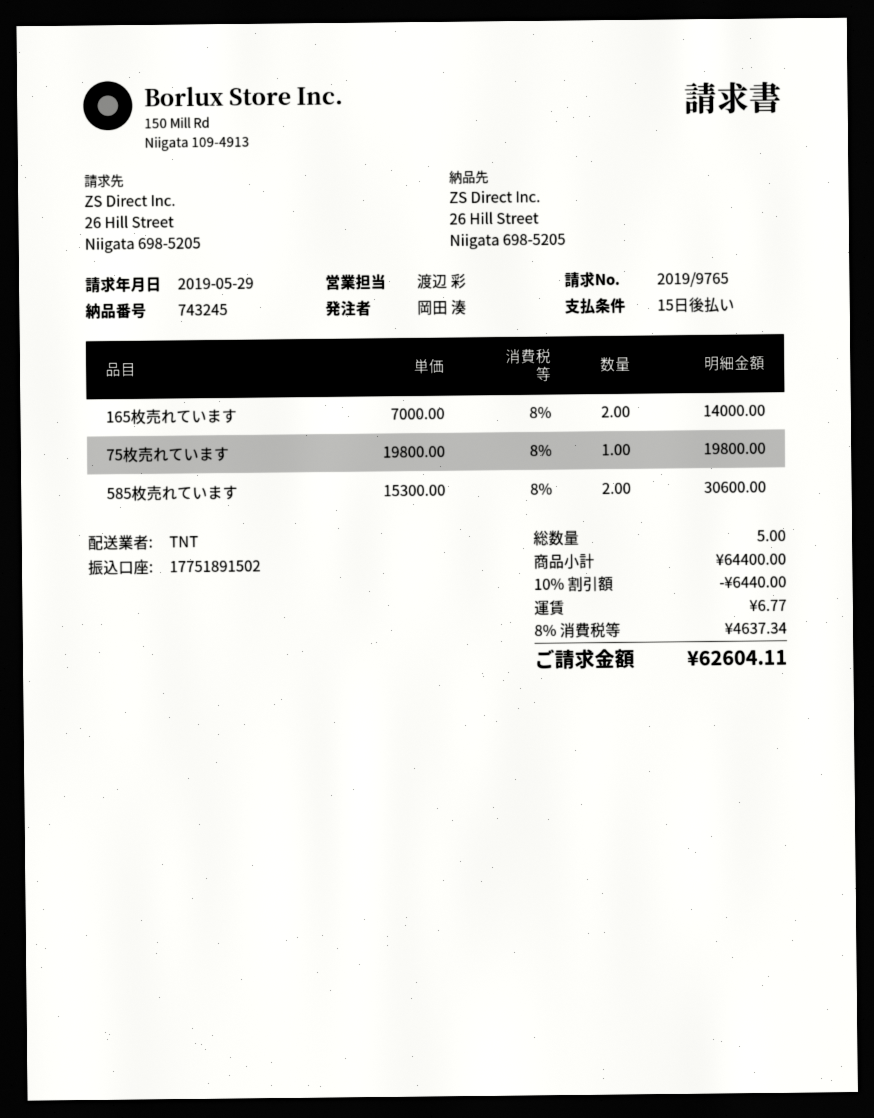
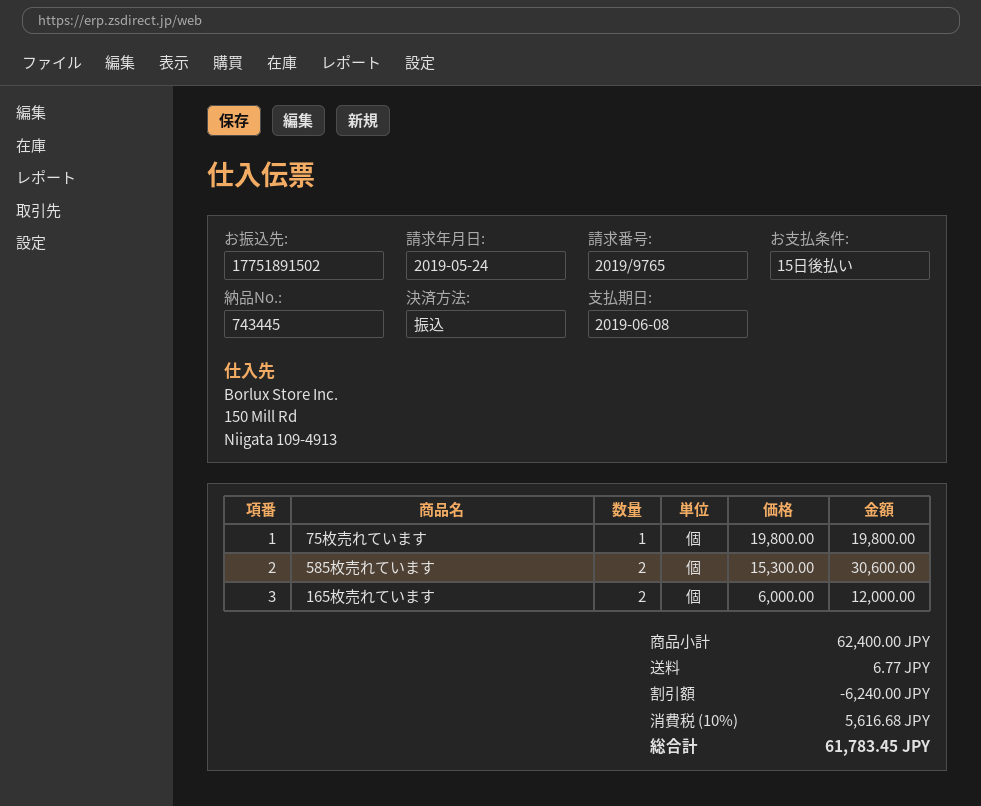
delivery note number: 743245 -> 743445
invoice date: 2019-05-29 -> 2019-05-24
165枚売れています: 2 x 7000.00 = 14000.00 -> 2 x 6000.00 = 12000.00
subtotal: 64400.00 -> 62400.00
discount: 6440.00 -> 6240.00
tax: 8% = 4637.34 -> 10% = 5616.68
total: 62604.11 -> 61783.45

